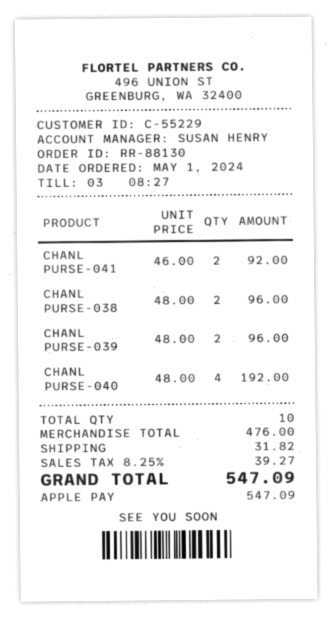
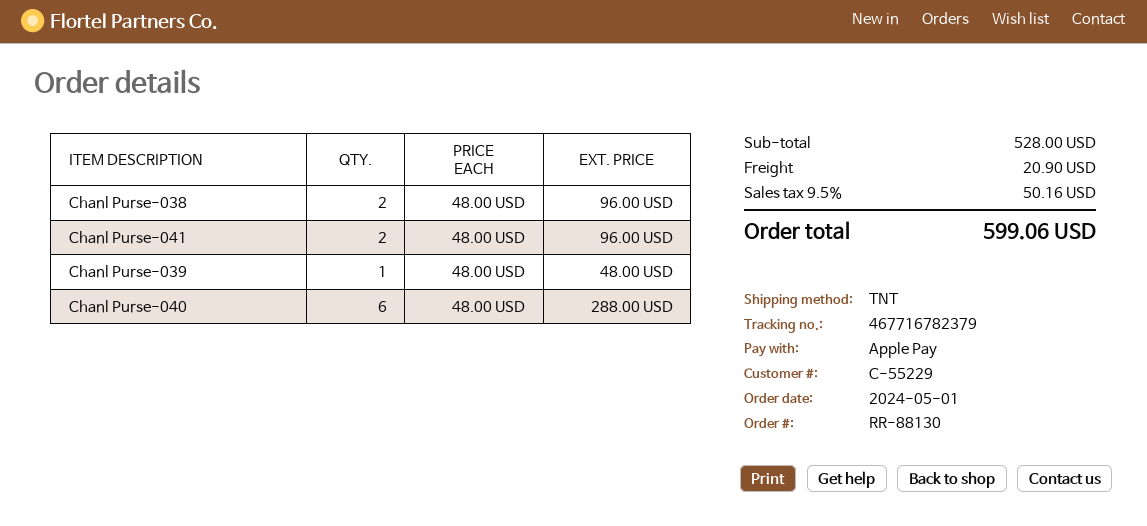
CHANL PURSE-041: 2 x 46.00 = 92.00 -> 2 x 48.00 = 96.00
CHANL PURSE-039: 2 x 48.00 = 96.00 -> 1 x 48.00 = 48.00
CHANL PURSE-040: 4 x 48.00 = 192.00 -> 6 x 48.00 = 288.00
subtotal: 476.00 -> 528.00
shipping: 31.82 -> 20.90
tax: 8.25% = 39.27 -> 9.5% = 50.16
total: 547.09 -> 599.06

